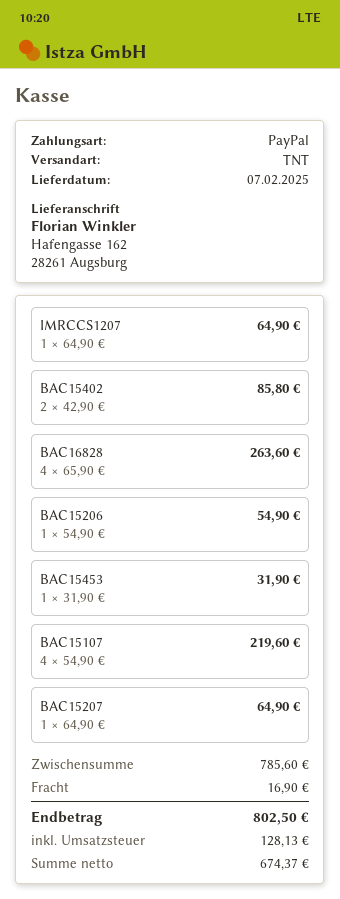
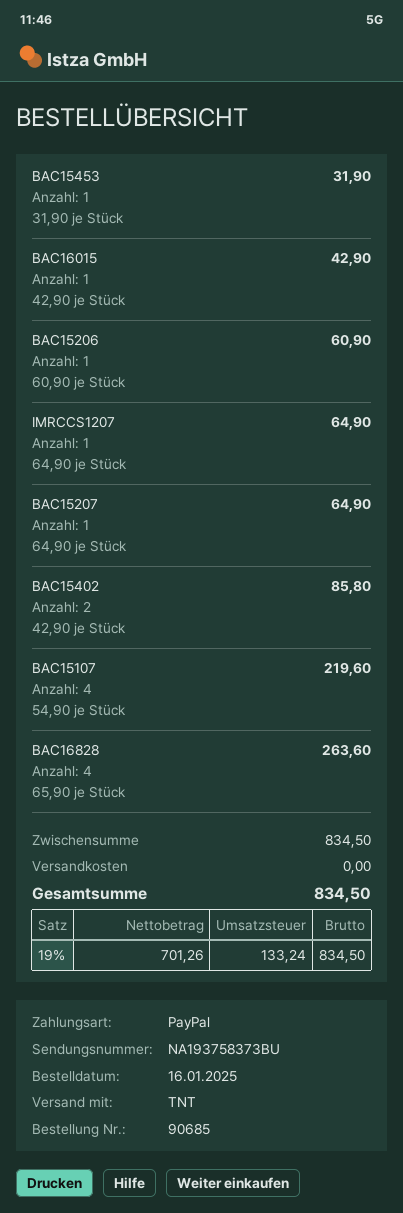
BAC15206: 1 x 54.90 = 54.90 -> 1 x 60.90 = 60.90
BAC16015: none -> 1 x 42.90 = 42.90
subtotal: 785.60 -> 834.50
shipping: 16.90 -> 0.00
net: 674.37 -> 701.26
tax: 128.13 -> 133.24
total: 802.50 -> 834.50

